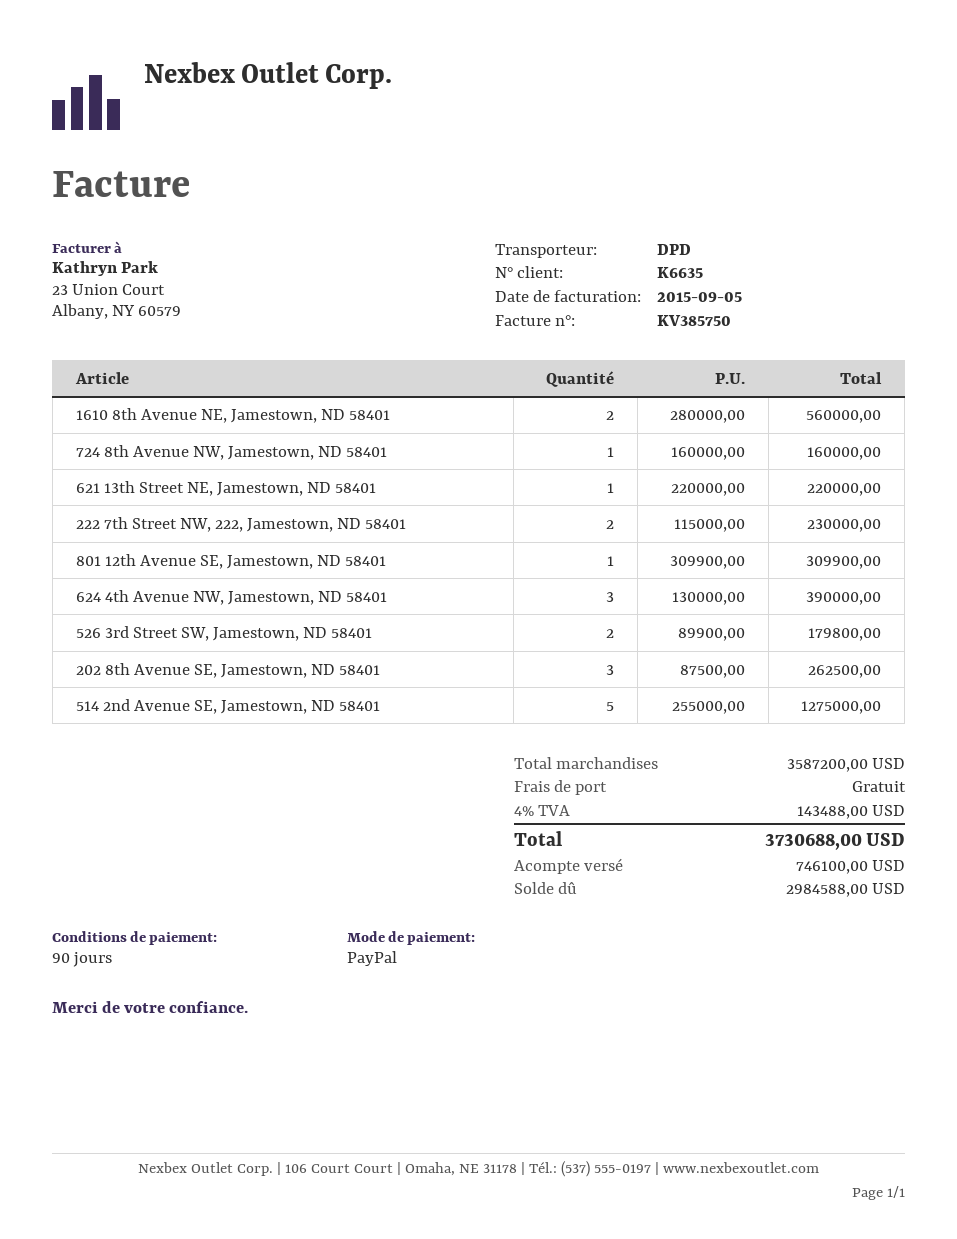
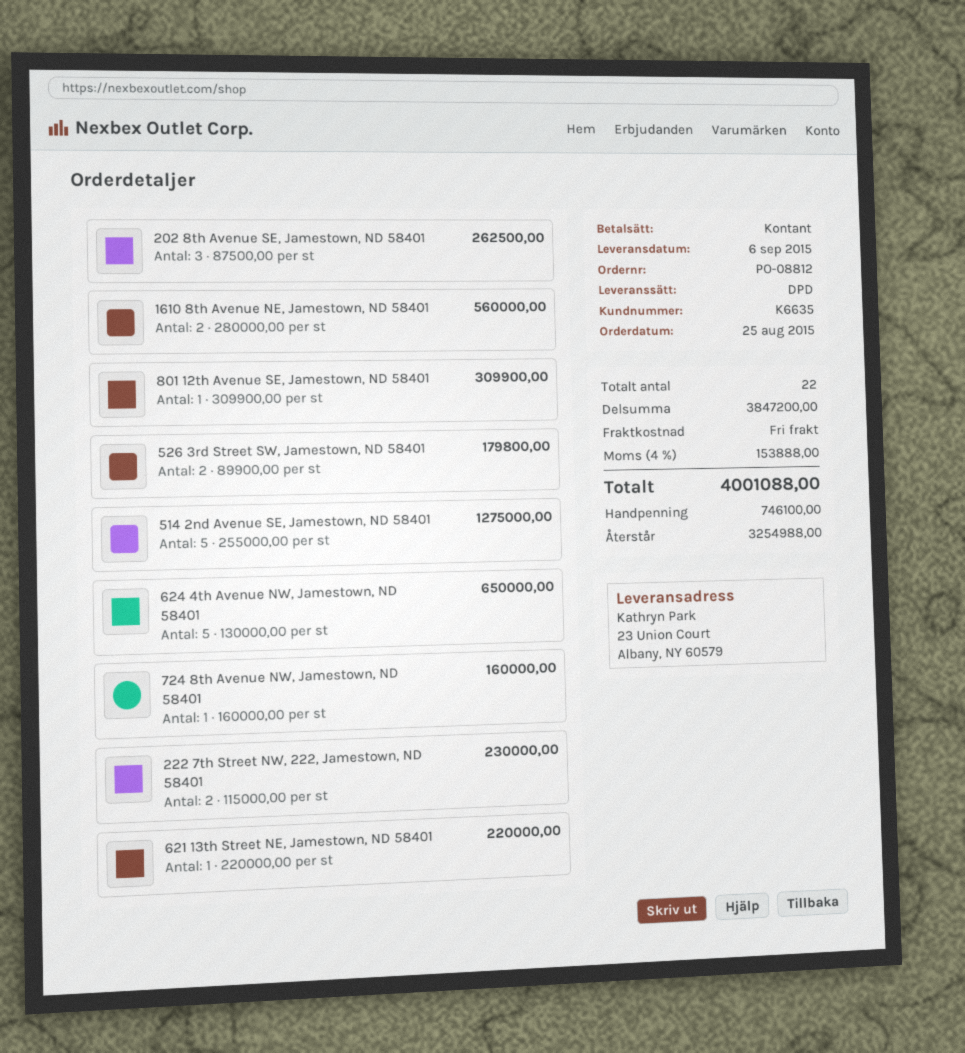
payment method: PayPal -> cash
624 4th Avenue NW, Jamestown, ND 58401: 3 x 130000.00 = 390000.00 -> 5 x 130000.00 = 650000.00
subtotal: 3587200.00 -> 3847200.00
tax: 4% = 143488.00 -> 4% = 153888.00
total: 3730688.00 -> 4001088.00
balance: 2984588.00 -> 3254988.00

